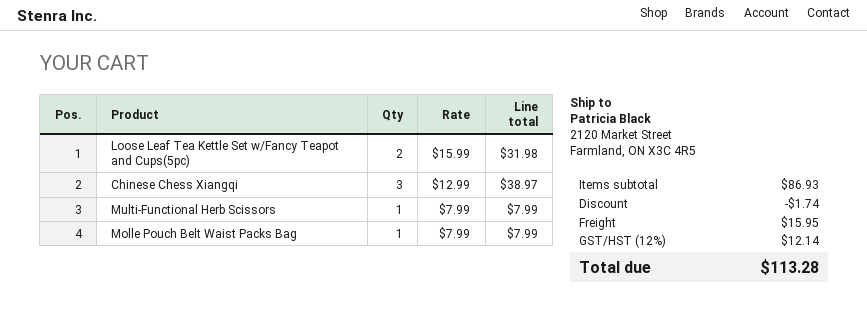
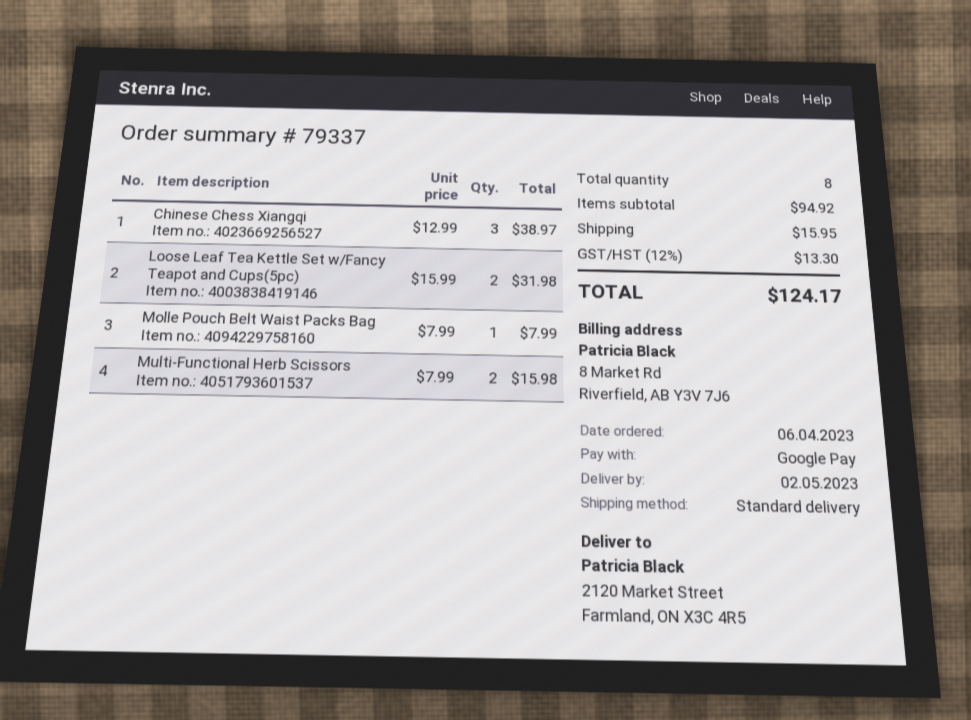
Multi-Functional Herb Scissors: 1 x 7.99 = 7.99 -> 2 x 7.99 = 15.98
subtotal: 86.93 -> 94.92
discount: 1.74 -> none
tax: 12% = 12.14 -> 12% = 13.30
total: 113.28 -> 124.17

